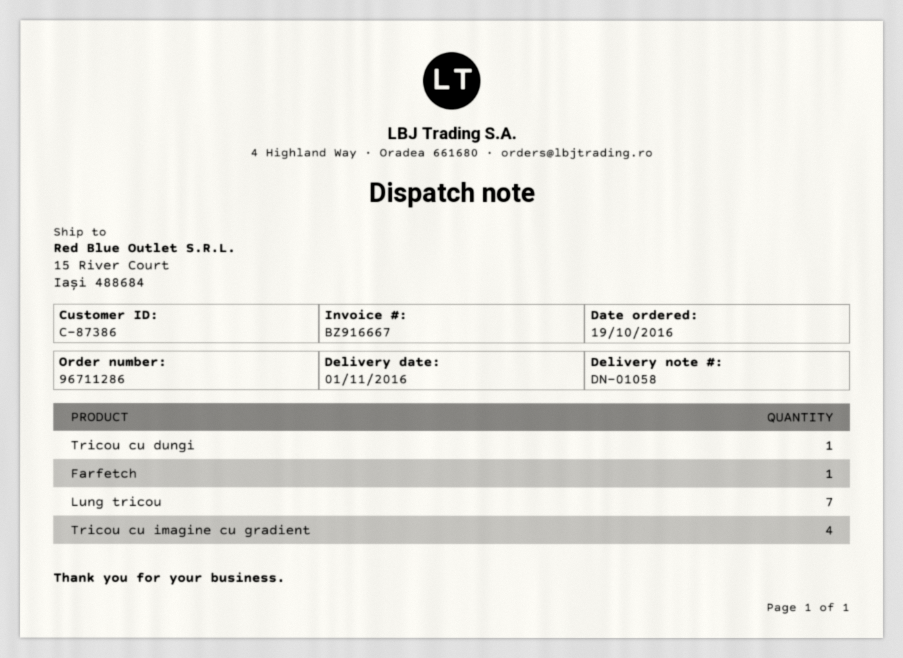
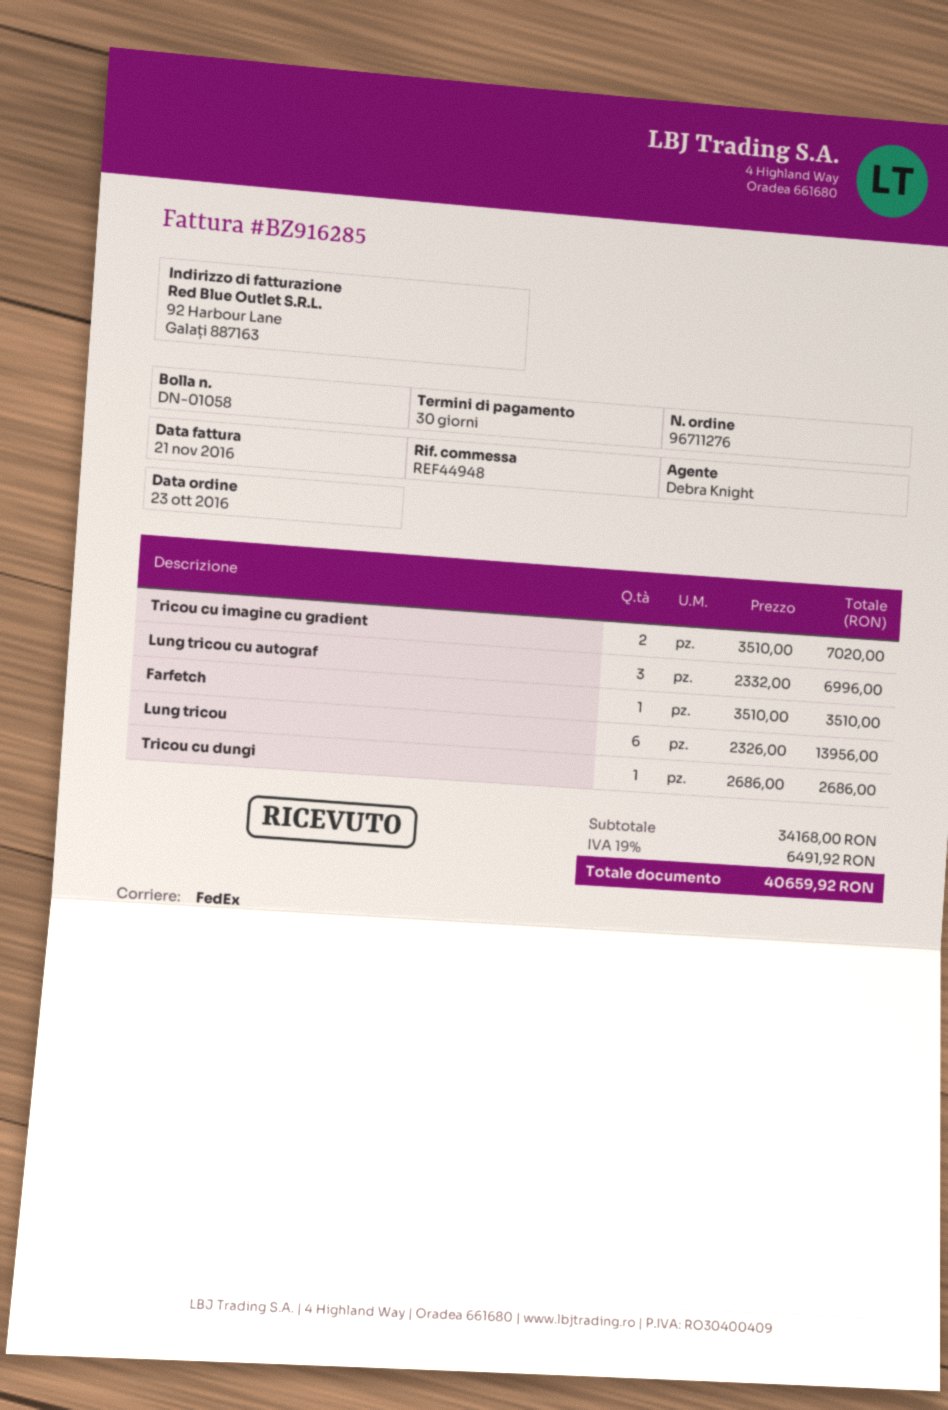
order number: 96711286 -> 96711276
order date: 2016-10-19 -> 2016-10-23
invoice number: BZ916667 -> BZ916285
Lung tricou: 7 -> 6
Tricou cu imagine cu gradient: 4 -> 2
Lung tricou cu autograf: none -> 3

